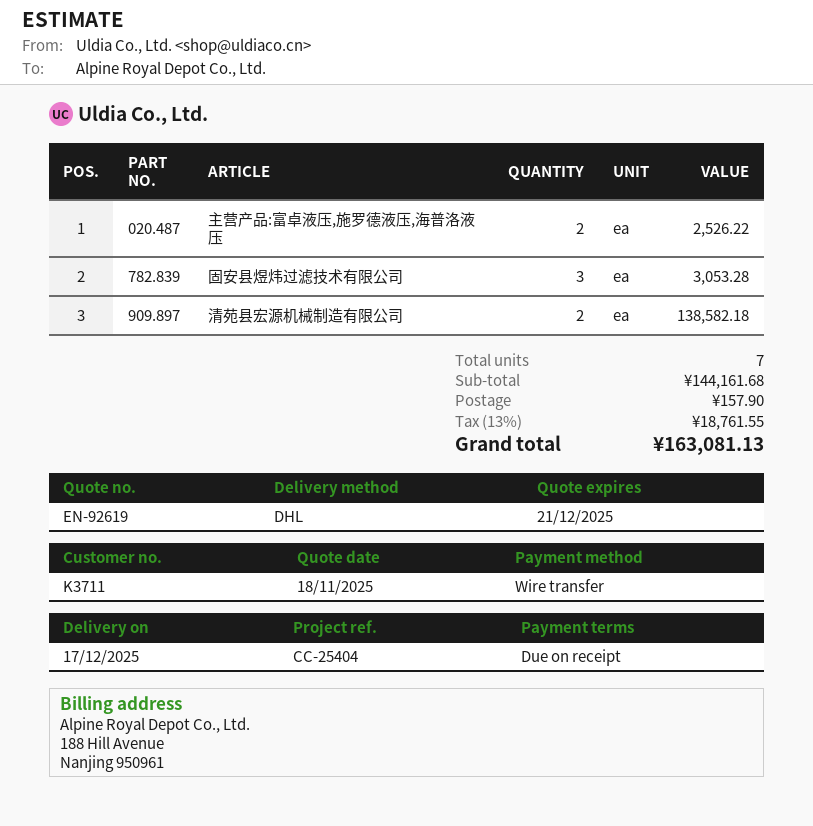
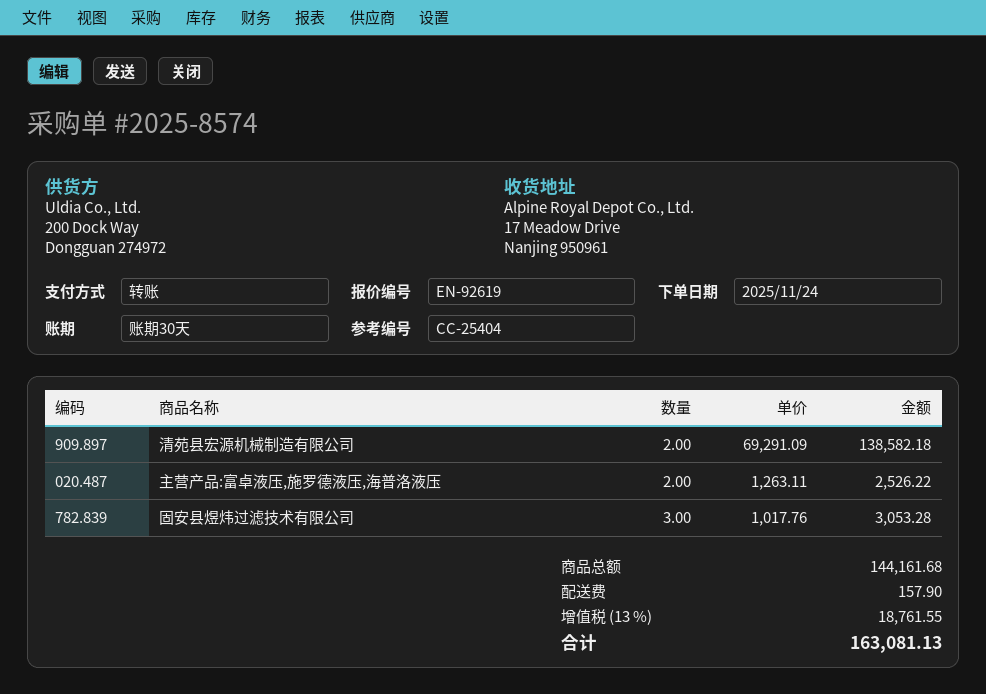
payment terms: on receipt -> 30 days

